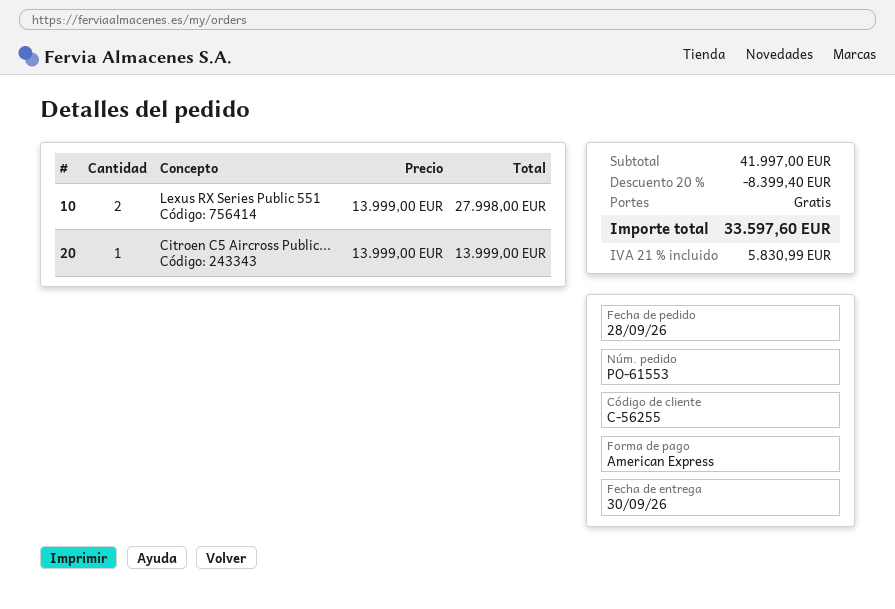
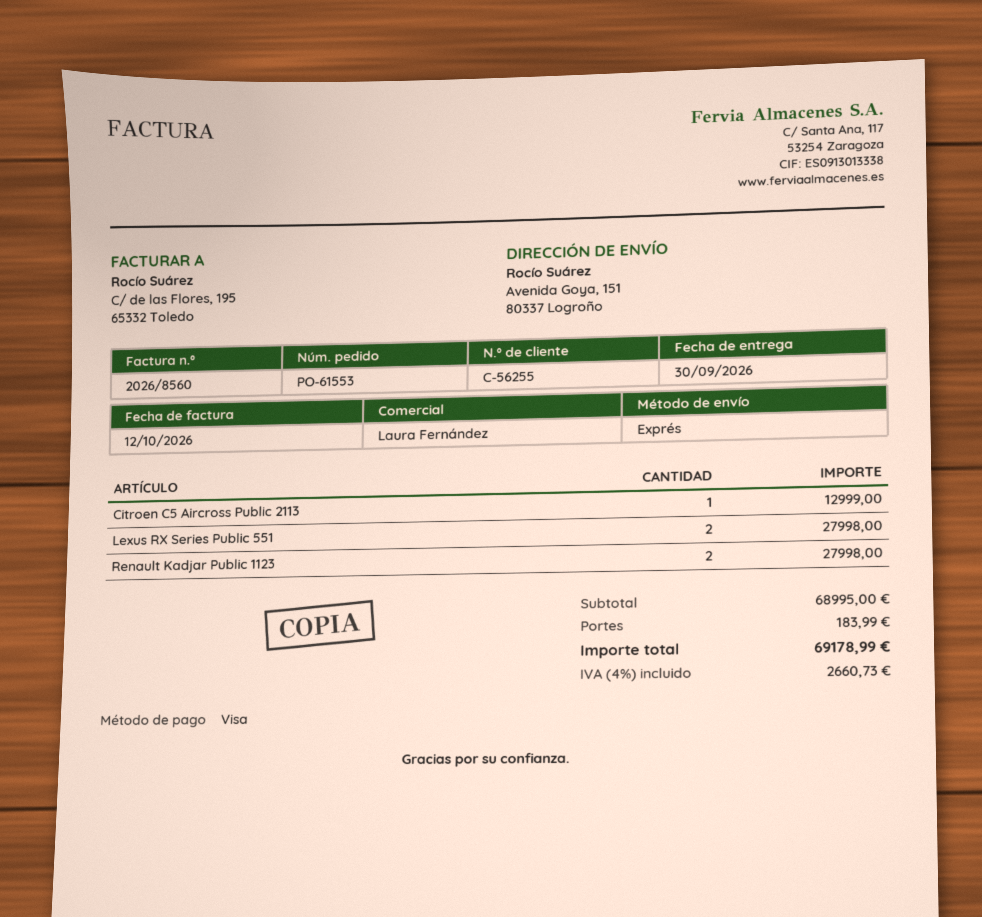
payment method: American Express -> Visa
Citroen C5 Aircross Public...: 1 for 13999.00 -> 1 for 12999.00
Renault Kadjar Public 1123: none -> 2 for 27998.00
subtotal: 41997.00 -> 68995.00
discount: 20% = 8399.40 -> none
shipping: 0.00 -> 183.99
tax: 21% = 5830.99 -> 4% = 2660.73
total: 33597.60 -> 69178.99

